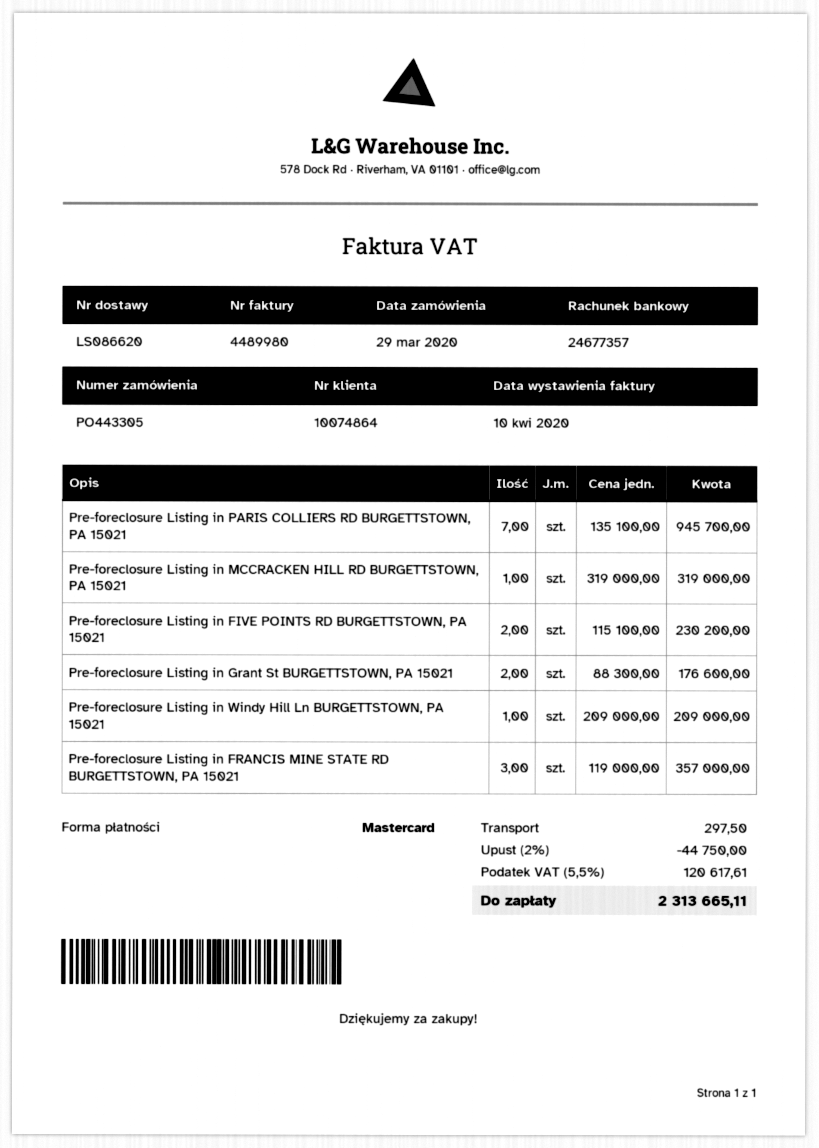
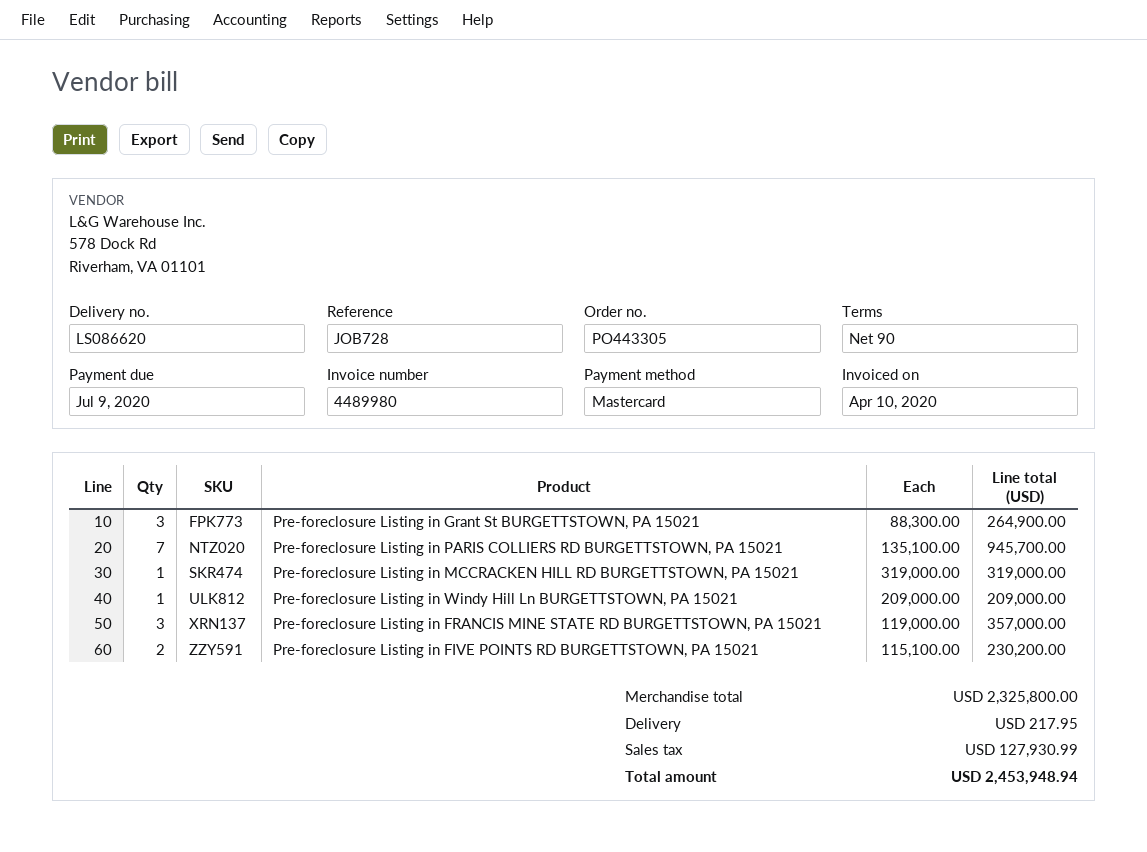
Pre-foreclosure Listing in Grant St BURGETTSTOWN, PA 15021: 2 x 88300.00 = 176600.00 -> 3 x 88300.00 = 264900.00
discount: 2% = 44750.00 -> none
shipping: 297.50 -> 217.95
tax: 120617.61 -> 127930.99
total: 2313665.11 -> 2453948.94

